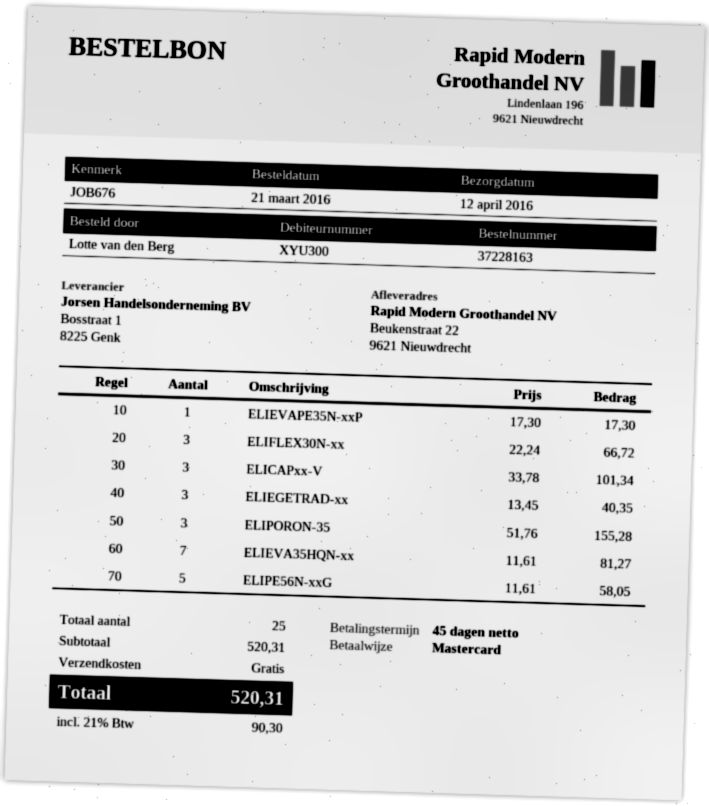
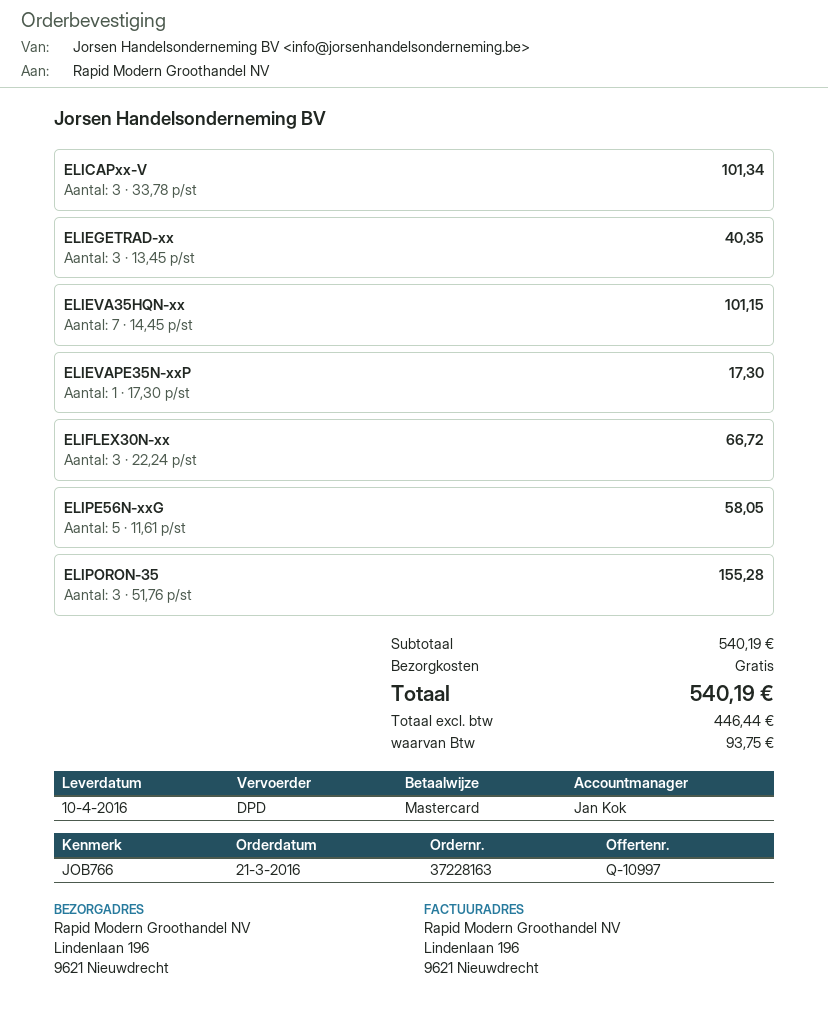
delivery date: 2016-04-12 -> 2016-04-10
reference: JOB676 -> JOB766
ship to: Beukenstraat 22, 9621 Nieuwdrecht -> Lindenlaan 196, 9621 Nieuwdrecht
ELIEVA35HQN-xx: 7 x 11.61 = 81.27 -> 7 x 14.45 = 101.15
subtotal: 520.31 -> 540.19
tax: 90.30 -> 93.75
total: 520.31 -> 540.19

